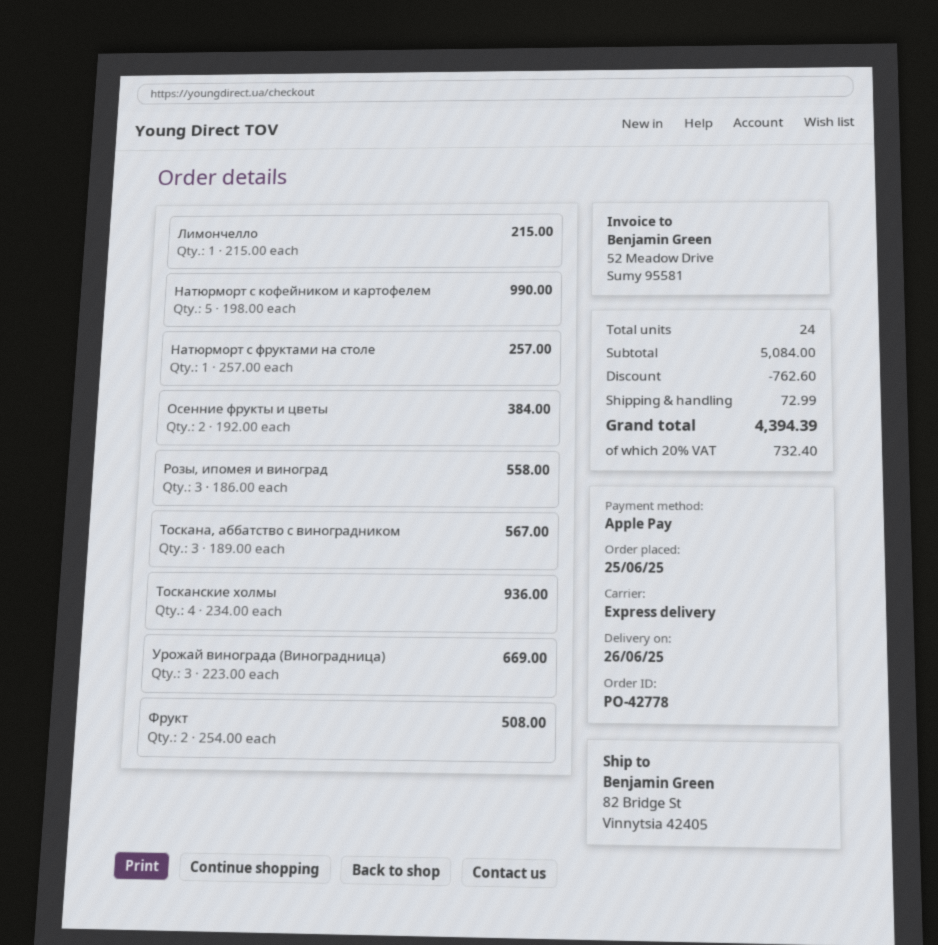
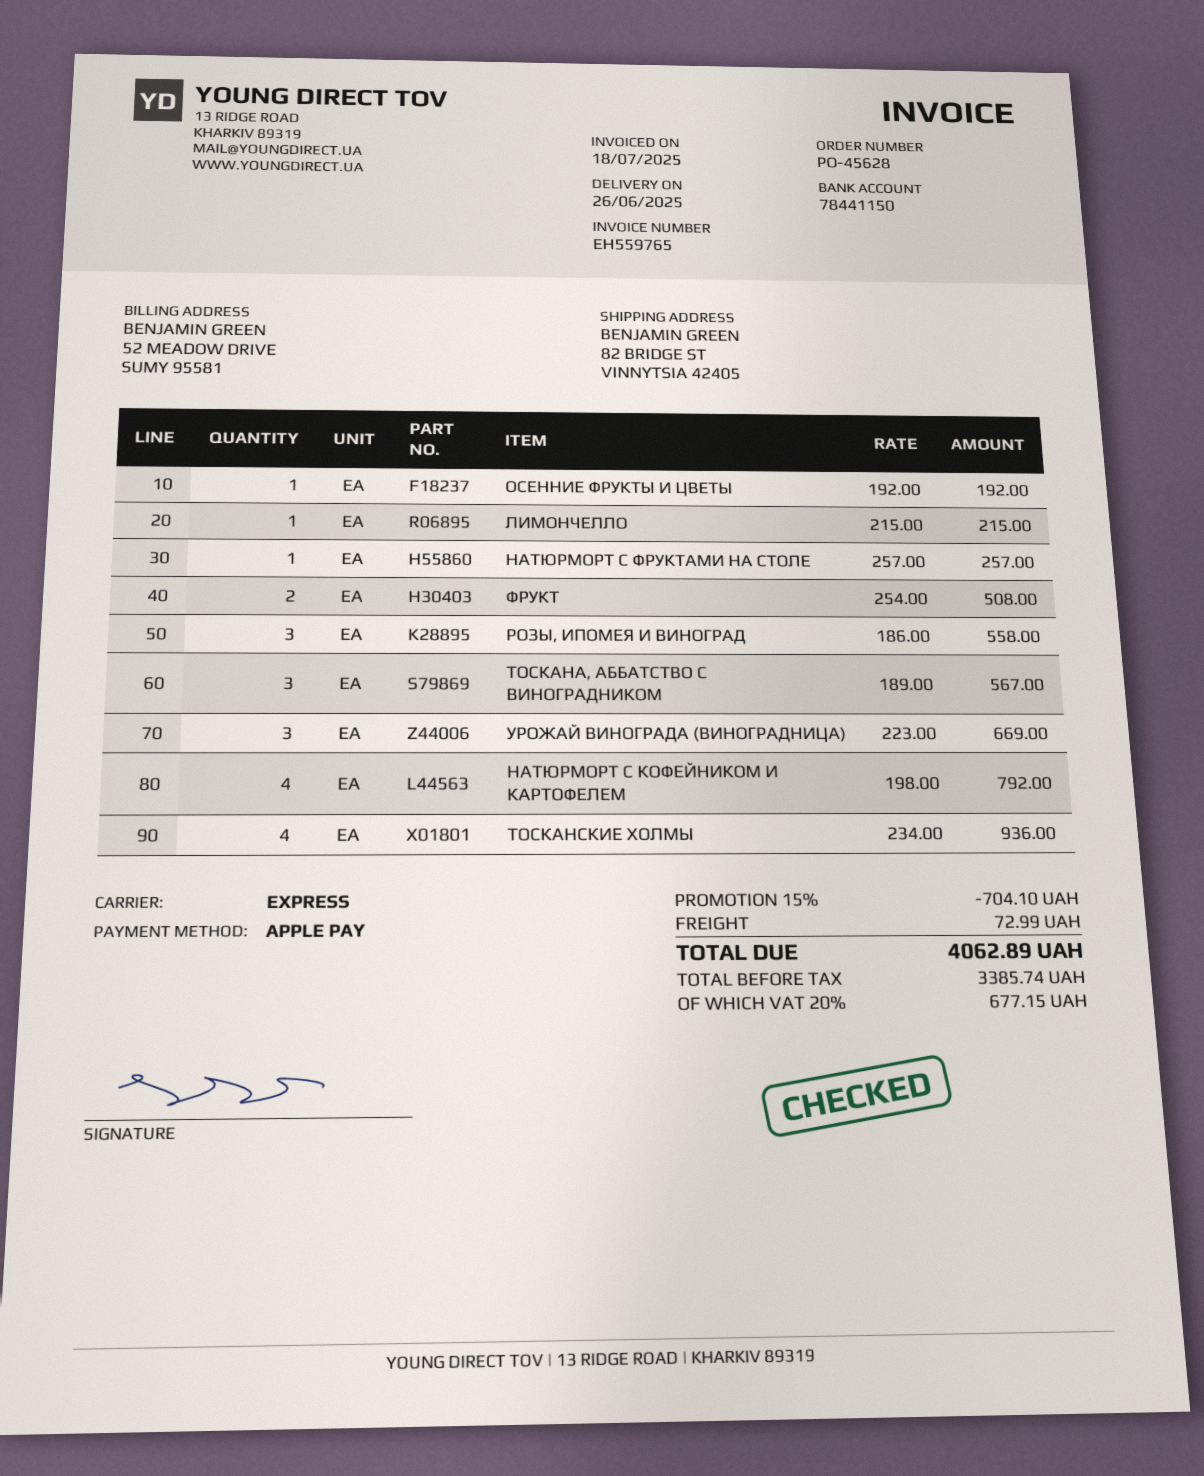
order number: PO-42778 -> PO-45628
Натюрморт с кофейником и картофелем: 5 x 198.00 = 990.00 -> 4 x 198.00 = 792.00
Осенние фрукты и цветы: 2 x 192.00 = 384.00 -> 1 x 192.00 = 192.00
discount: 762.60 -> 704.10
tax: 20% = 732.40 -> 20% = 677.15
total: 4394.39 -> 4062.89

